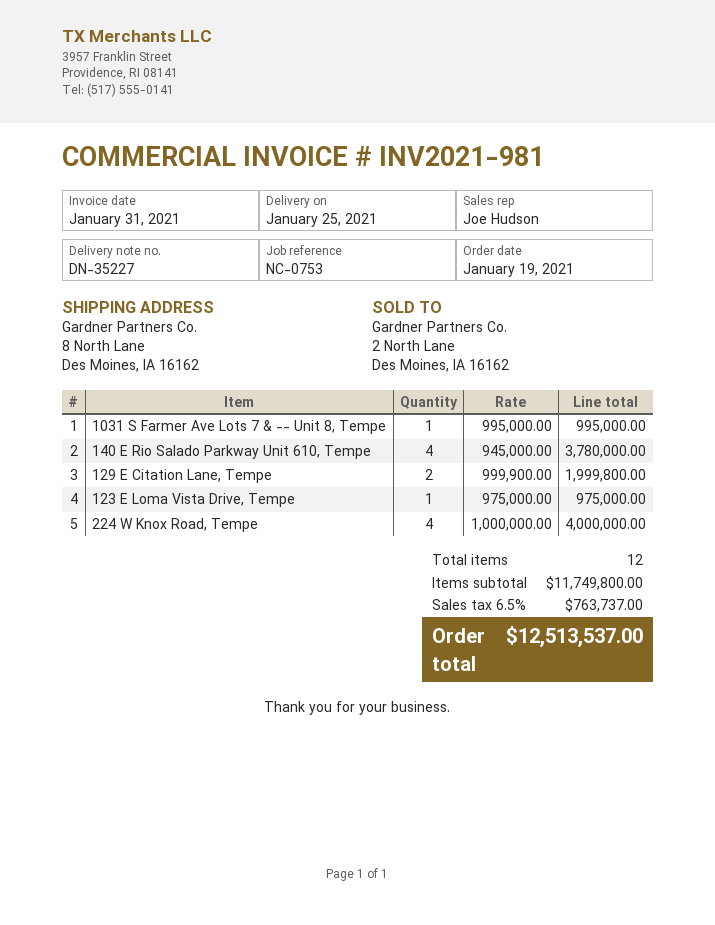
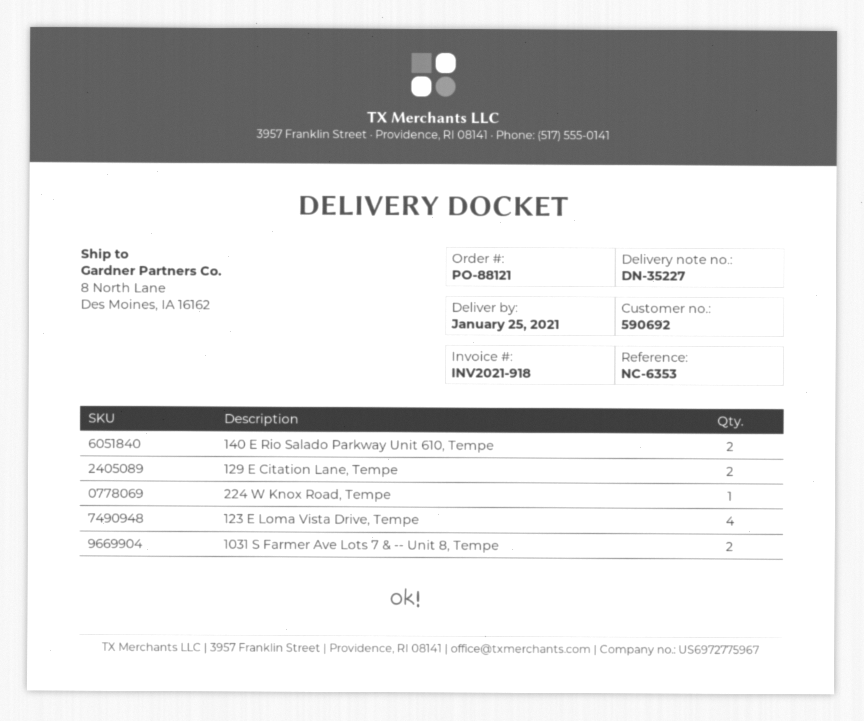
invoice number: INV2021-981 -> INV2021-918
reference: NC-0753 -> NC-6353
1031 S Farmer Ave Lots 7 & -- Unit 8, Tempe: 1 -> 2
140 E Rio Salado Parkway Unit 610, Tempe: 4 -> 2
123 E Loma Vista Drive, Tempe: 1 -> 4
224 W Knox Road, Tempe: 4 -> 1

